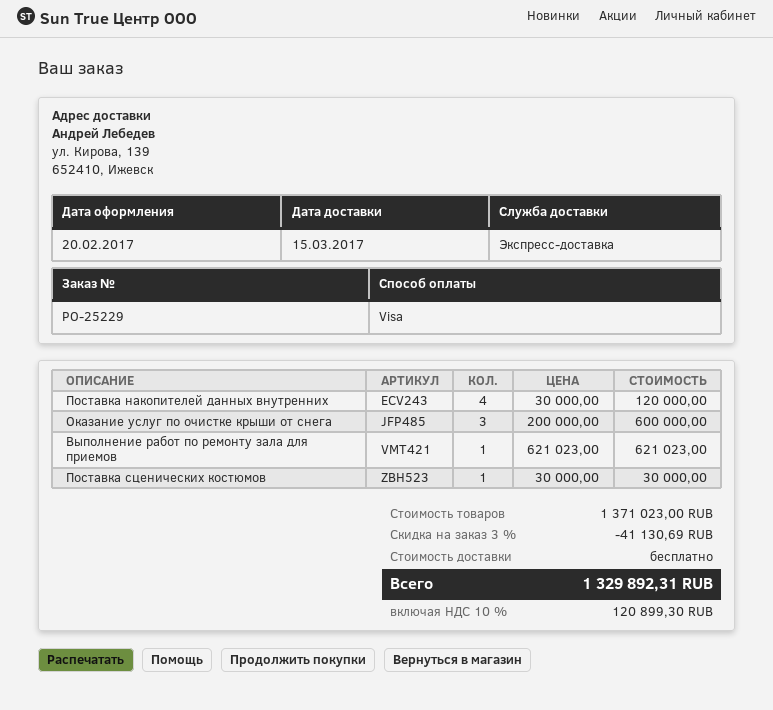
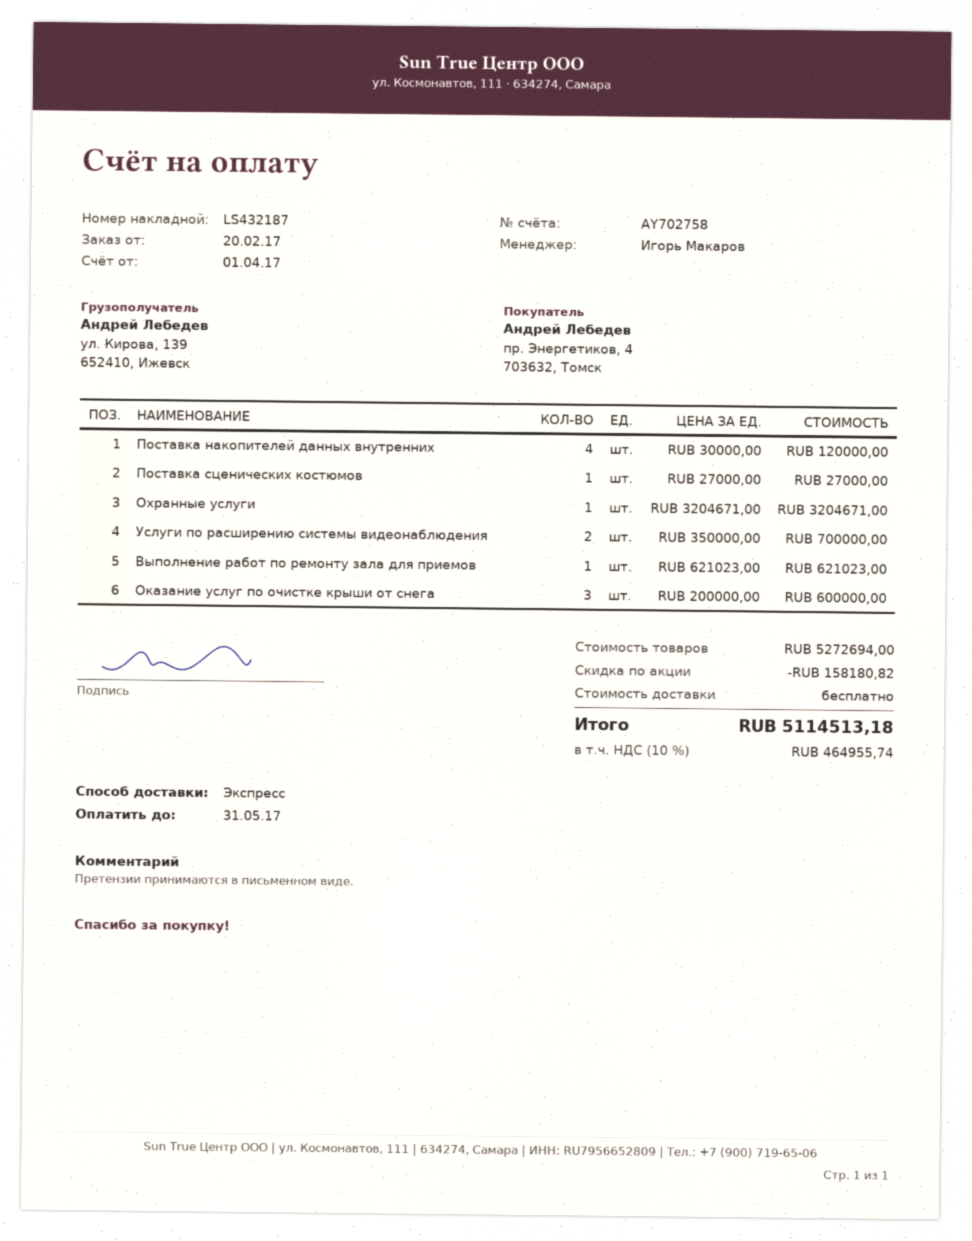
Поставка сценических костюмов: 1 x 30000.00 = 30000.00 -> 1 x 27000.00 = 27000.00
Охранные услуги: none -> 1 x 3204671.00 = 3204671.00
Услуги по расширению системы видеонаблюдения: none -> 2 x 350000.00 = 700000.00
subtotal: 1371023.00 -> 5272694.00
discount: 41130.69 -> 158180.82
tax: 10% = 120899.30 -> 10% = 464955.74
total: 1329892.31 -> 5114513.18

